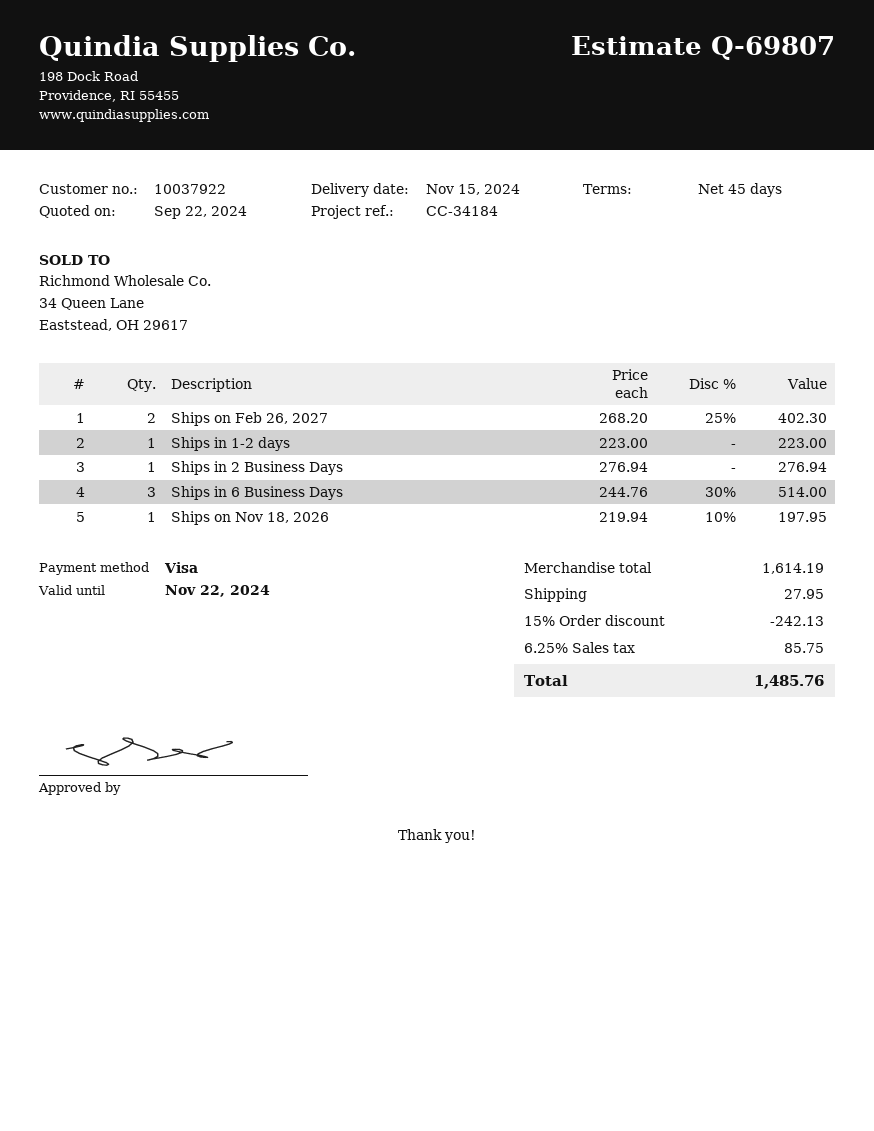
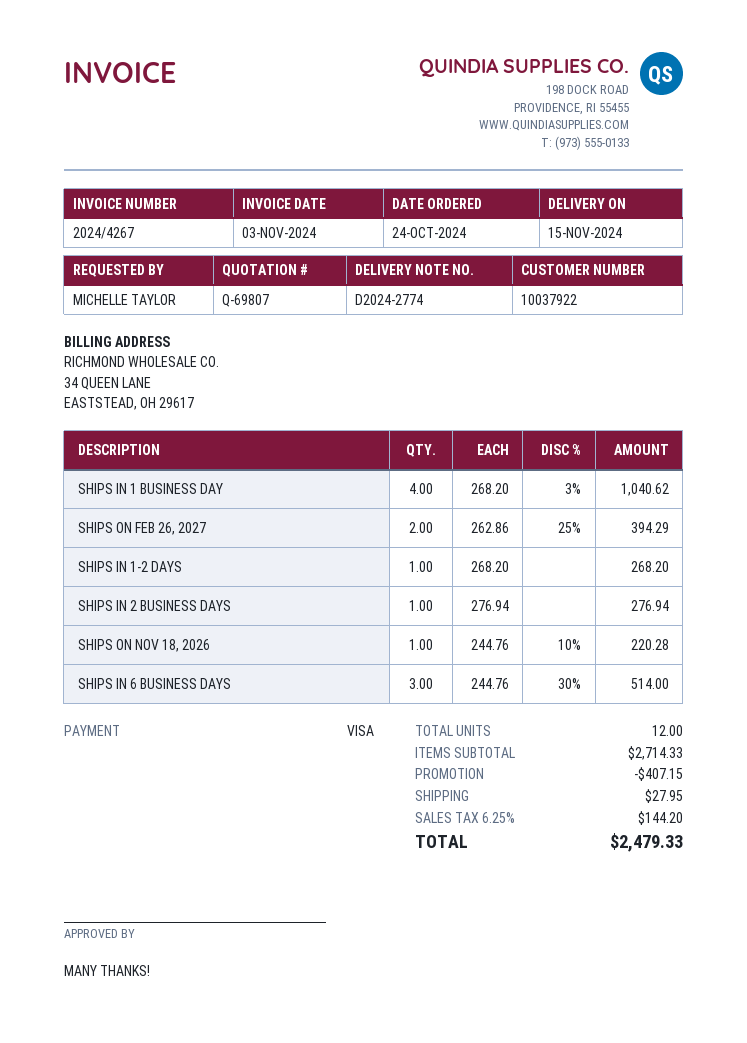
Ships on Feb 26, 2027: 2 x 268.20 - 25% = 402.30 -> 2 x 262.86 - 25% = 394.29
Ships in 1-2 days: 1 x 223.00 = 223.00 -> 1 x 268.20 = 268.20
Ships on Nov 18, 2026: 1 x 219.94 - 10% = 197.95 -> 1 x 244.76 - 10% = 220.28
SHIPS IN 1 BUSINESS DAY: none -> 4 x 268.20 - 3% = 1040.62
subtotal: 1614.19 -> 2714.33
discount: 242.13 -> 407.15
tax: 6.25% = 85.75 -> 6.25% = 144.20
total: 1485.76 -> 2479.33

